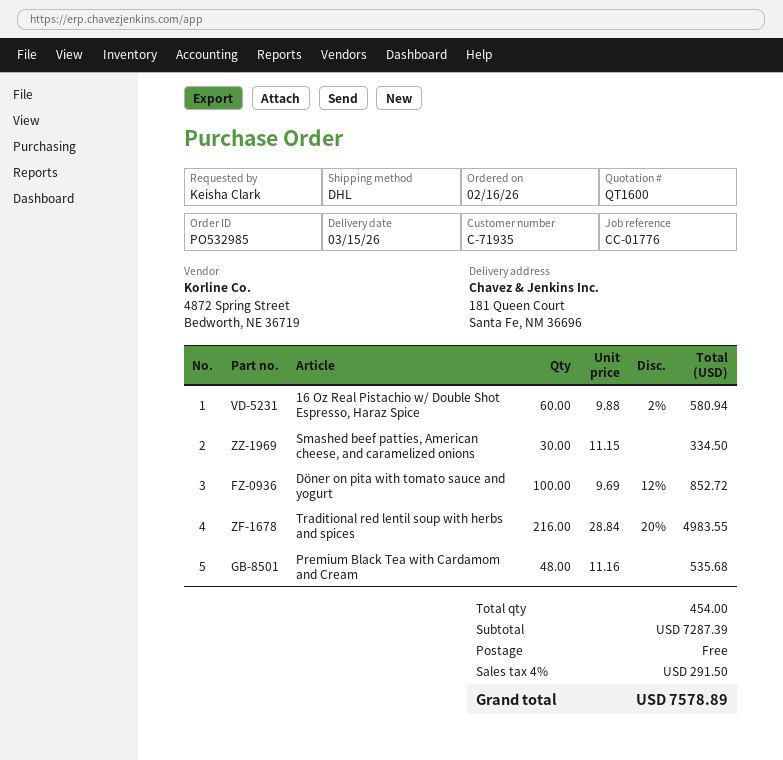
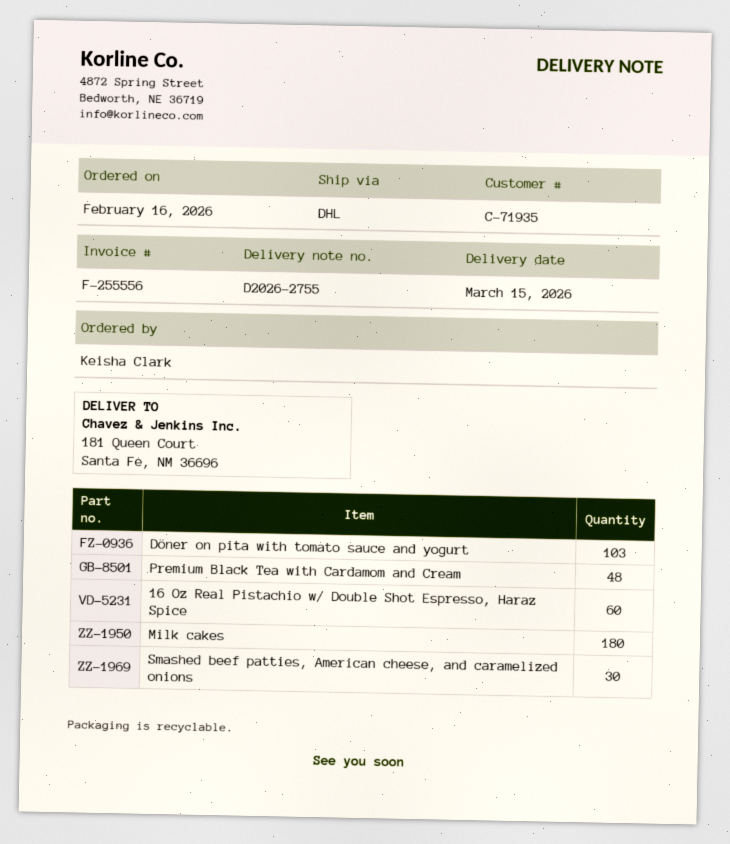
Döner on pita with tomato sauce and yogurt: 100 -> 103
Traditional red lentil soup with herbs and spices: 216 -> none
Milk cakes: none -> 180

